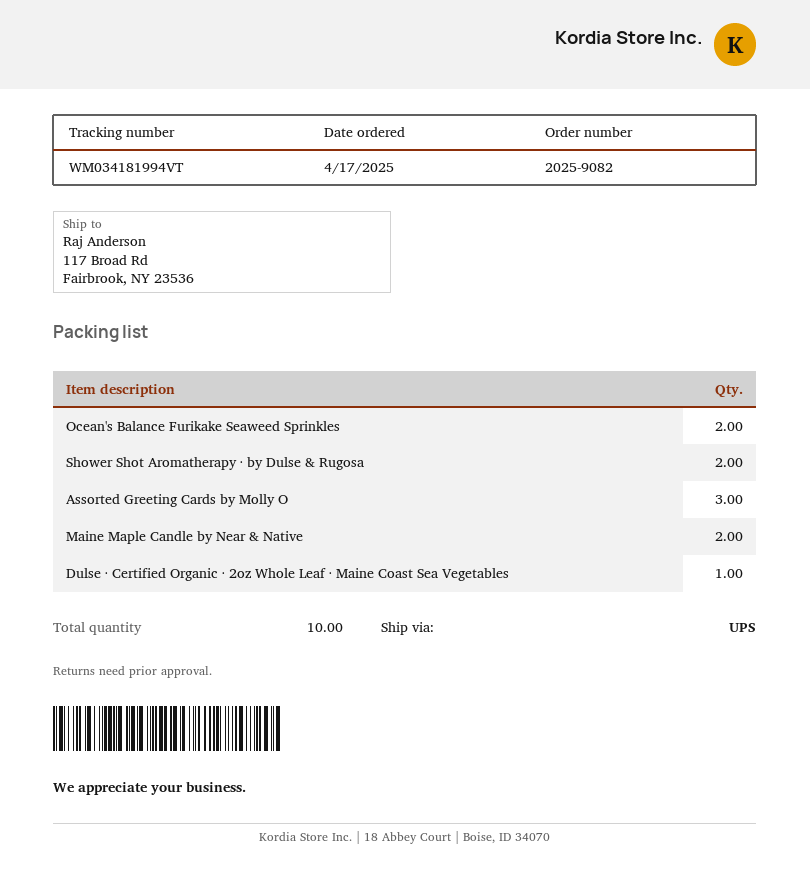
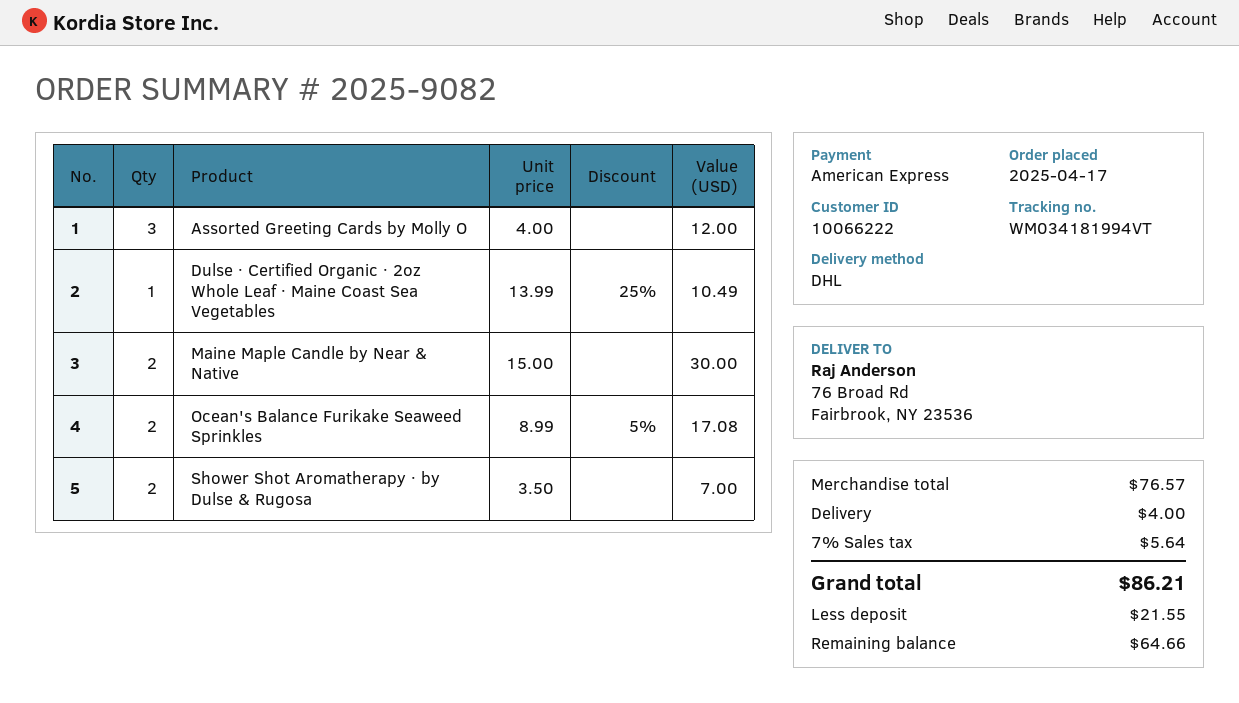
shipping method: UPS -> DHL
ship to: 117 Broad Rd, Fairbrook, NY 23536 -> 76 Broad Rd, Fairbrook, NY 23536

